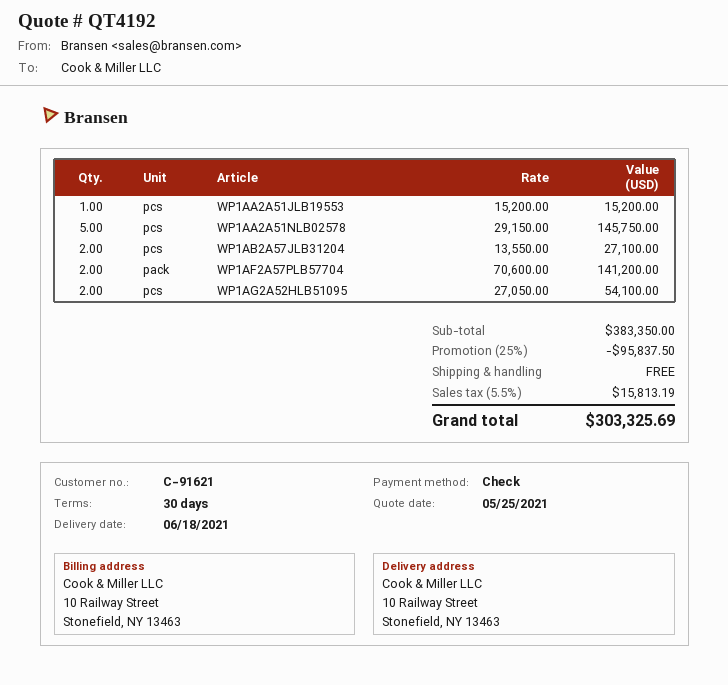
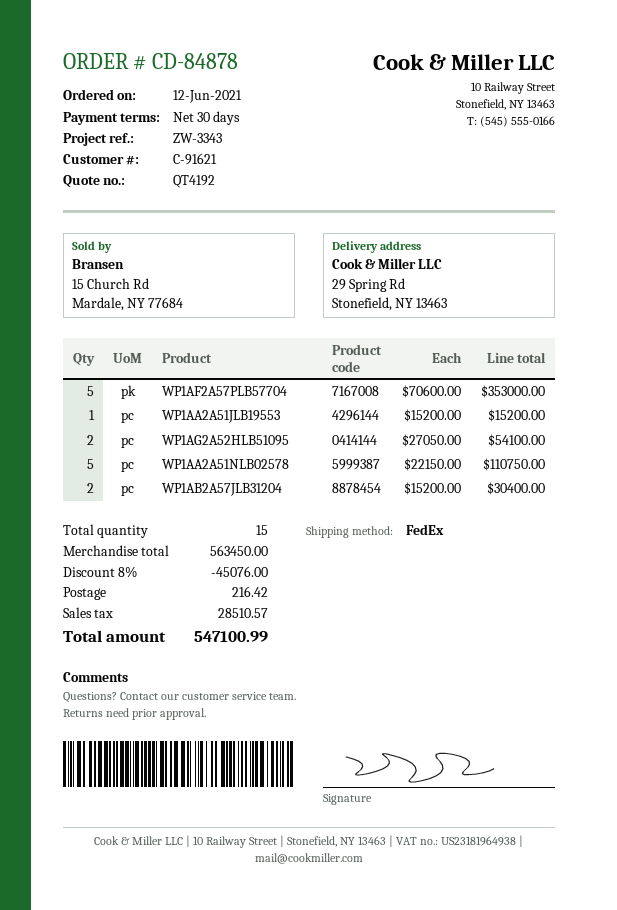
ship to: 10 Railway Street, Stonefield, NY 13463 -> 29 Spring Rd, Stonefield, NY 13463
WP1AA2A51NLB02578: 5 x 29150.00 = 145750.00 -> 5 x 22150.00 = 110750.00
WP1AB2A57JLB31204: 2 x 13550.00 = 27100.00 -> 2 x 15200.00 = 30400.00
WP1AF2A57PLB57704: 2 x 70600.00 = 141200.00 -> 5 x 70600.00 = 353000.00
subtotal: 383350.00 -> 563450.00
discount: 25% = 95837.50 -> 8% = 45076.00
shipping: 0.00 -> 216.42
tax: 15813.19 -> 28510.57
total: 303325.69 -> 547100.99

